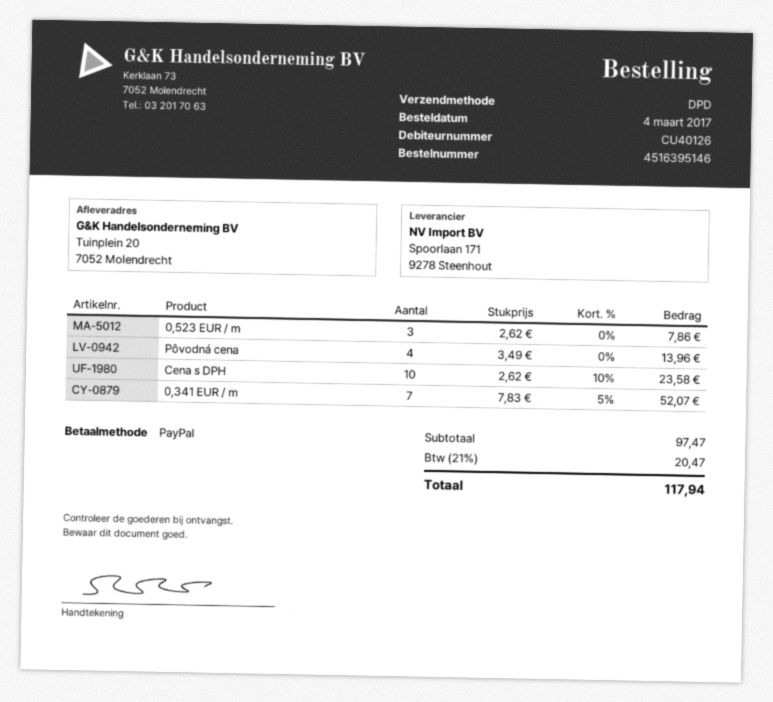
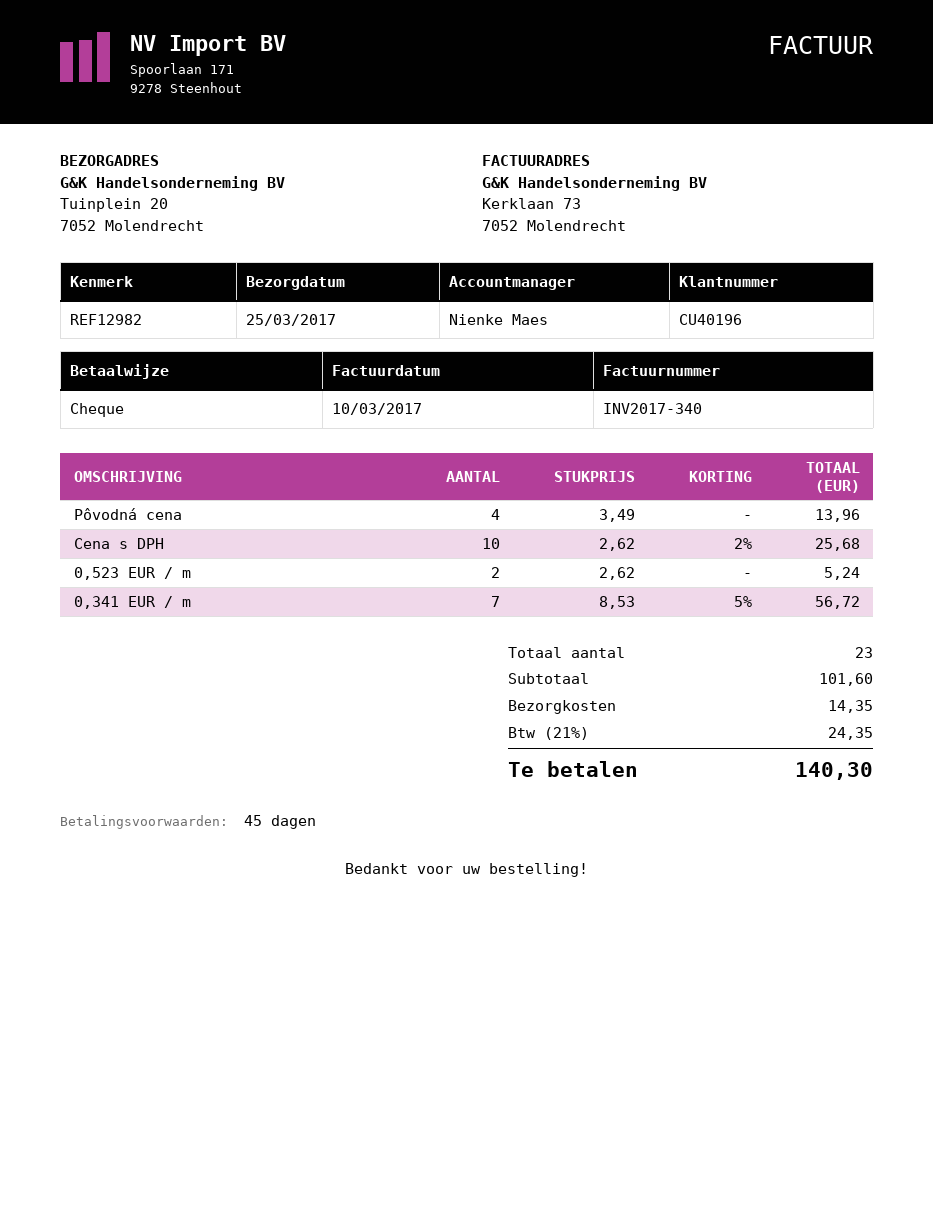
customer number: CU40126 -> CU40196
payment method: PayPal -> cheque
0,523 EUR / m: 3 x 2.62 = 7.86 -> 2 x 2.62 = 5.24
Cena s DPH: 10 x 2.62 - 10% = 23.58 -> 10 x 2.62 - 2% = 25.68
0,341 EUR / m: 7 x 7.83 - 5% = 52.07 -> 7 x 8.53 - 5% = 56.72
subtotal: 97.47 -> 101.60
shipping: none -> 14.35
tax: 21% = 20.47 -> 21% = 24.35
total: 117.94 -> 140.30

